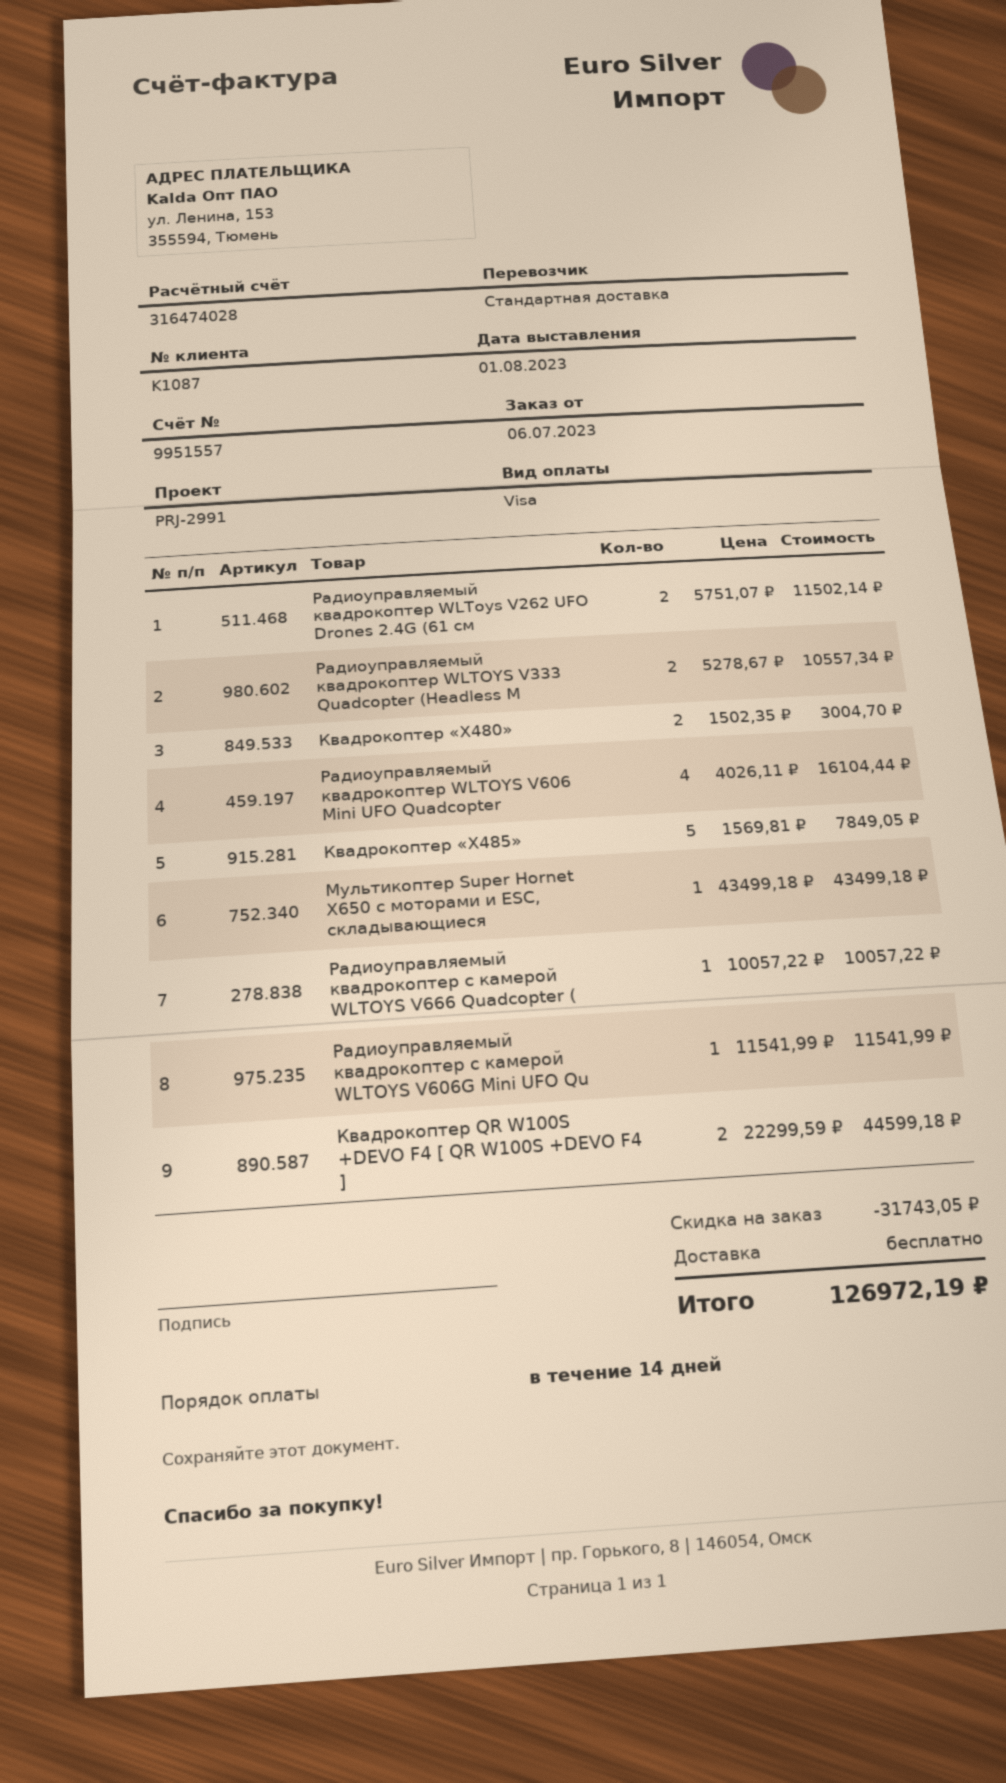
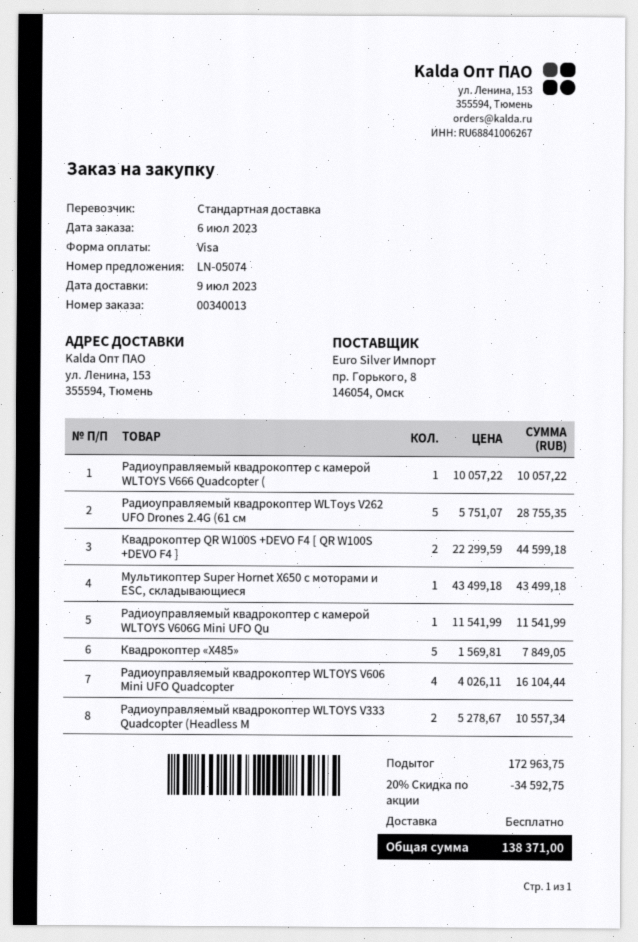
Радиоуправляемый квадрокоптер WLToys V262 UFO Drones 2.4G (61 см: 2 x 5751.07 = 11502.14 -> 5 x 5751.07 = 28755.35
Квадрокоптер «X480»: 2 x 1502.35 = 3004.70 -> none
discount: 31743.05 -> 34592.75
total: 126972.19 -> 138371.00

